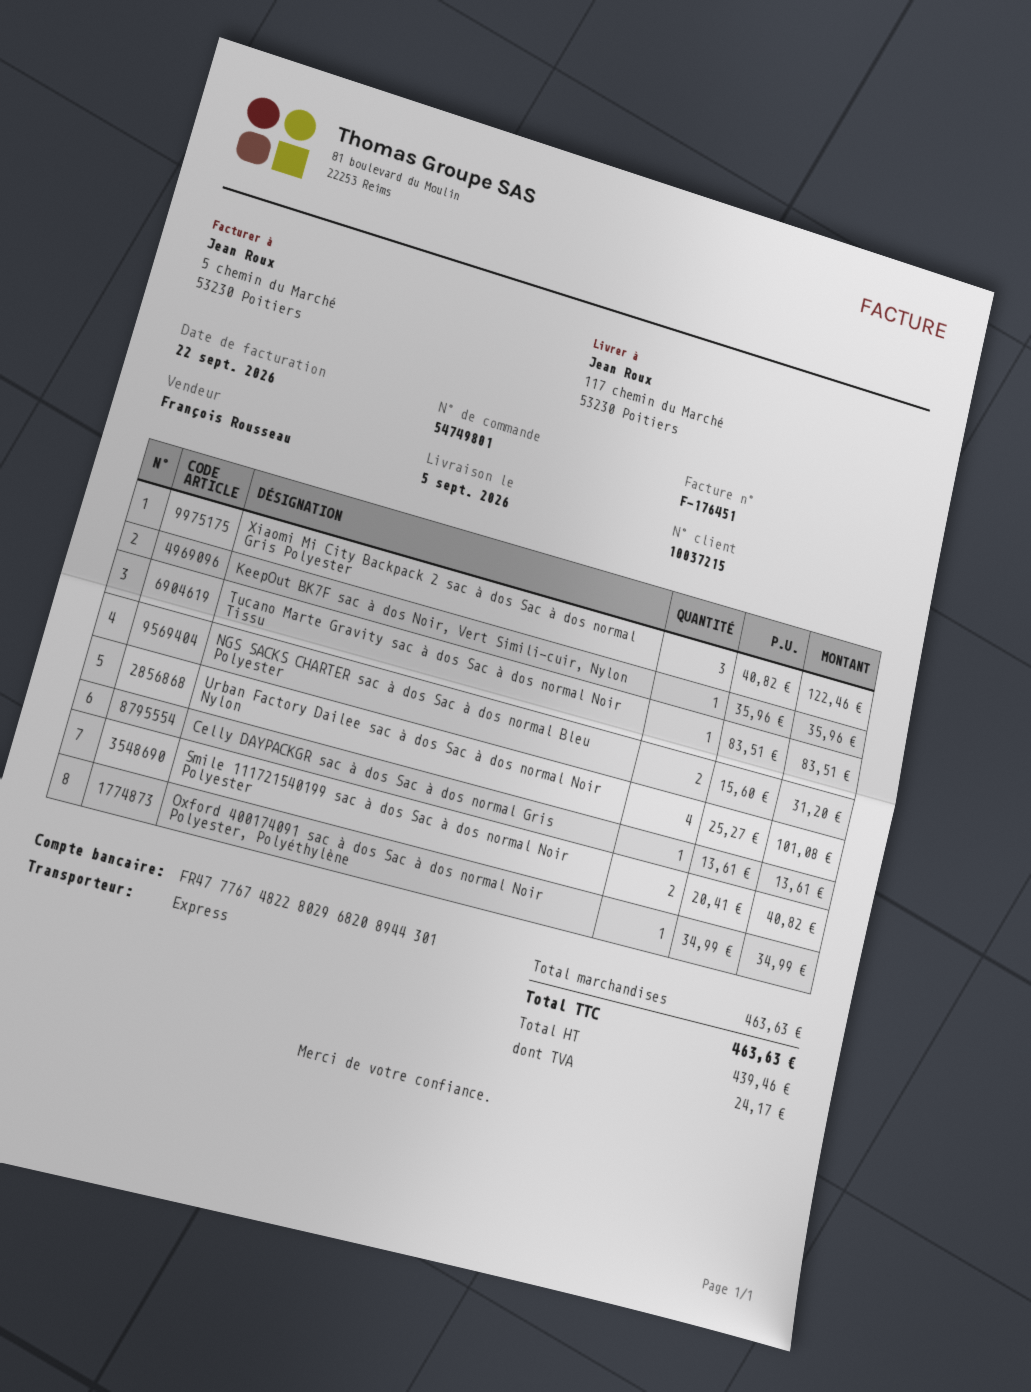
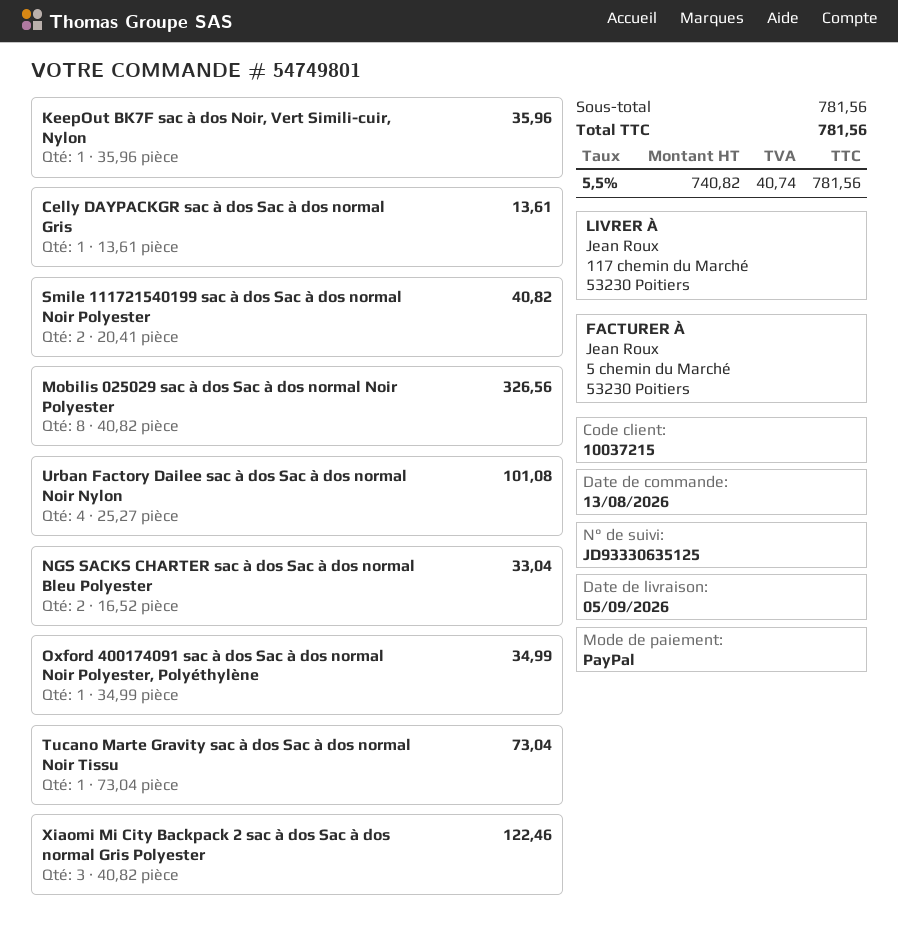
Tucano Marte Gravity sac à dos Sac à dos normal Noir Tissu: 1 x 83.51 = 83.51 -> 1 x 73.04 = 73.04
NGS SACKS CHARTER sac à dos Sac à dos normal Bleu Polyester: 2 x 15.60 = 31.20 -> 2 x 16.52 = 33.04
Mobilis 025029 sac à dos Sac à dos normal Noir Polyester: none -> 8 x 40.82 = 326.56
subtotal: 463.63 -> 781.56
net: 439.46 -> 740.82
tax: 24.17 -> 40.74
total: 463.63 -> 781.56

